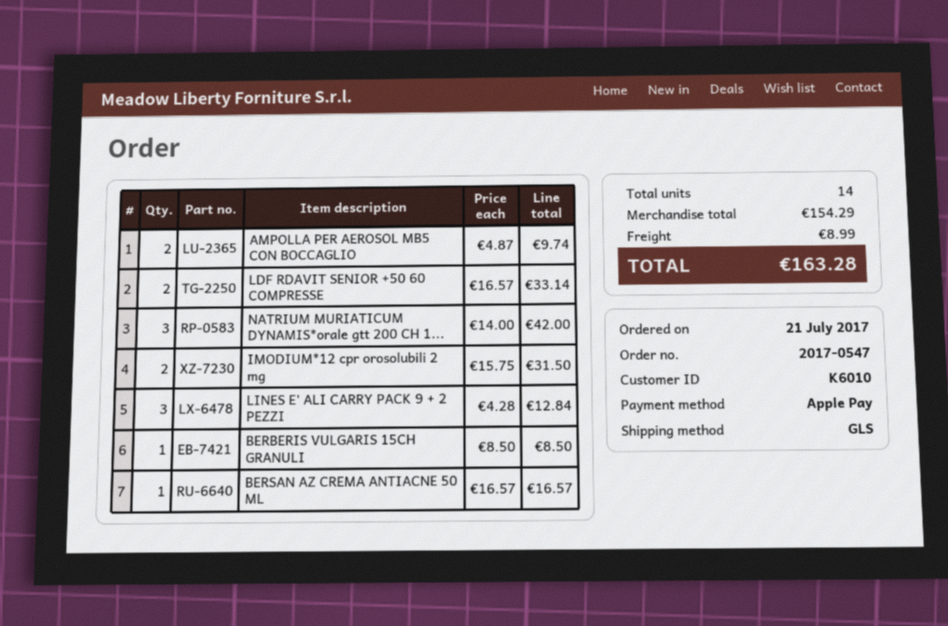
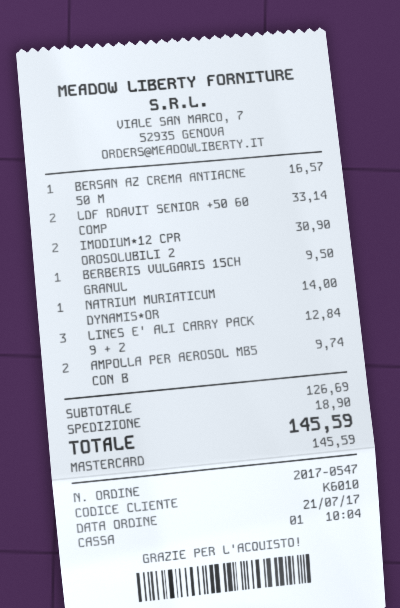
payment method: Apple Pay -> Mastercard
NATRIUM MURIATICUM DYNAMIS*orale gtt 200 CH 1...: 3 for 42.00 -> 1 for 14.00
IMODIUM*12 cpr orosolubili 2 mg: 2 for 31.50 -> 2 for 30.90
BERBERIS VULGARIS 15CH GRANULI: 1 for 8.50 -> 1 for 9.50
subtotal: 154.29 -> 126.69
shipping: 8.99 -> 18.90
total: 163.28 -> 145.59

